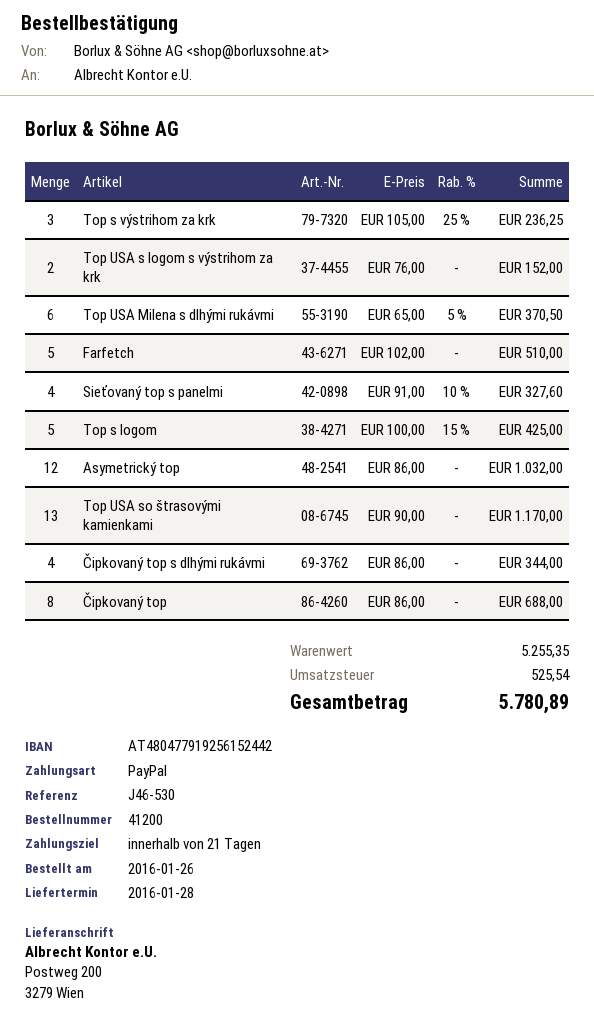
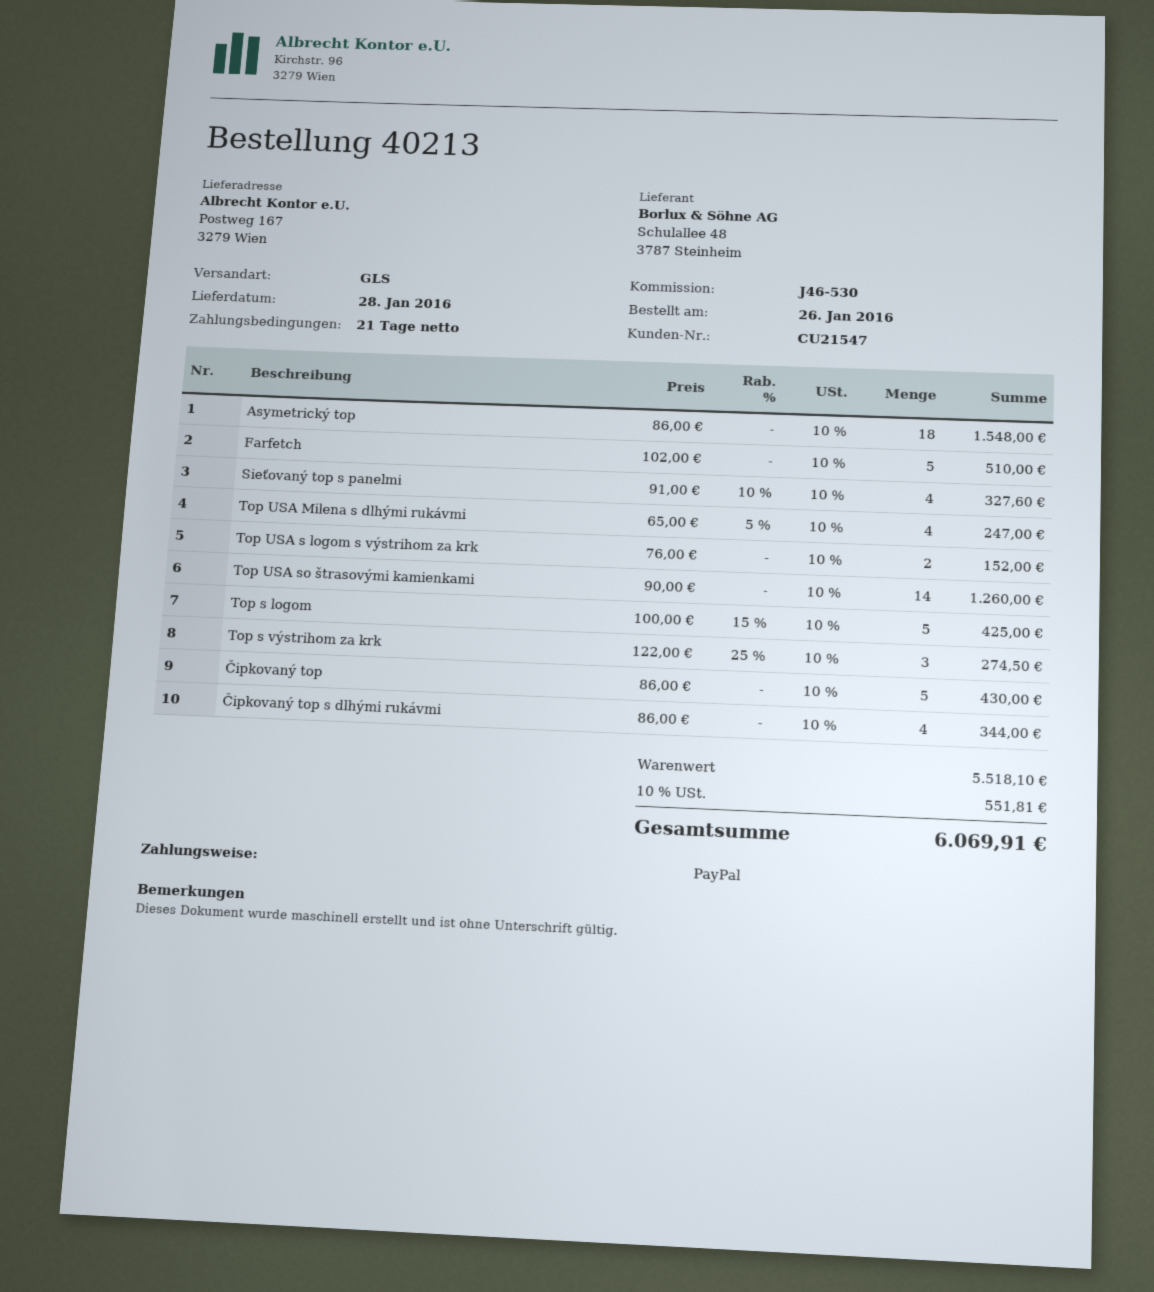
order number: 41200 -> 40213
ship to: Postweg 200, 3279 Wien -> Postweg 167, 3279 Wien
Top s výstrihom za krk: 3 x 105.00 - 25% = 236.25 -> 3 x 122.00 - 25% = 274.50
Top USA Milena s dlhými rukávmi: 6 x 65.00 - 5% = 370.50 -> 4 x 65.00 - 5% = 247.00
Asymetrický top: 12 x 86.00 = 1032.00 -> 18 x 86.00 = 1548.00
Top USA so štrasovými kamienkami: 13 x 90.00 = 1170.00 -> 14 x 90.00 = 1260.00
Čipkovaný top: 8 x 86.00 = 688.00 -> 5 x 86.00 = 430.00
subtotal: 5255.35 -> 5518.10
tax: 525.54 -> 551.81
total: 5780.89 -> 6069.91

